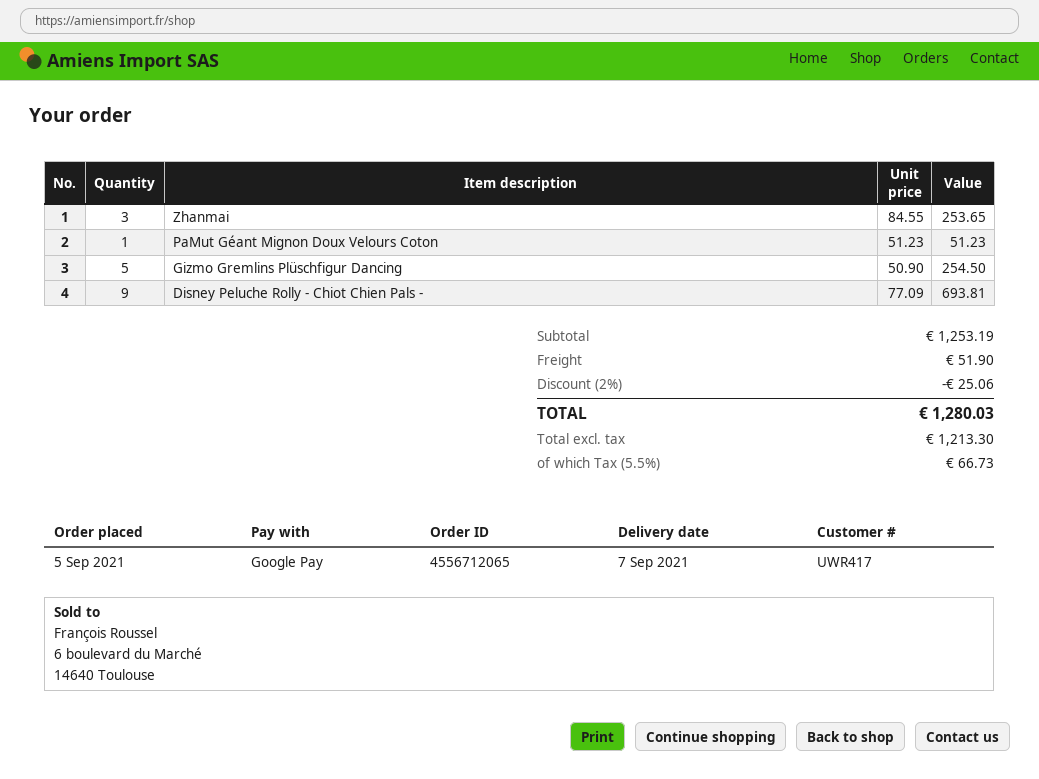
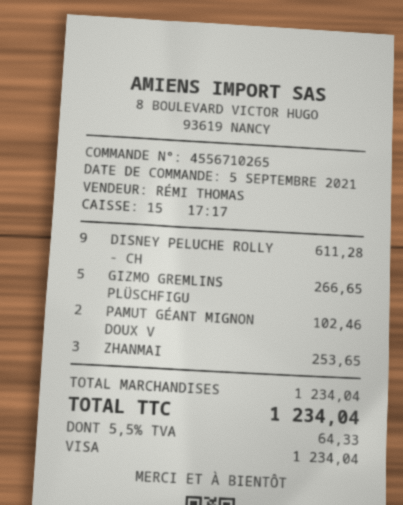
order number: 4556712065 -> 4556710265
payment method: Google Pay -> Visa
PaMut Géant Mignon Doux Velours Coton: 1 for 51.23 -> 2 for 102.46
Gizmo Gremlins Plüschfigur Dancing: 5 for 254.50 -> 5 for 266.65
Disney Peluche Rolly - Chiot Chien Pals -: 9 for 693.81 -> 9 for 611.28
subtotal: 1253.19 -> 1234.04
discount: 2% = 25.06 -> none
shipping: 51.90 -> none
tax: 5.5% = 66.73 -> 5.5% = 64.33
total: 1280.03 -> 1234.04

